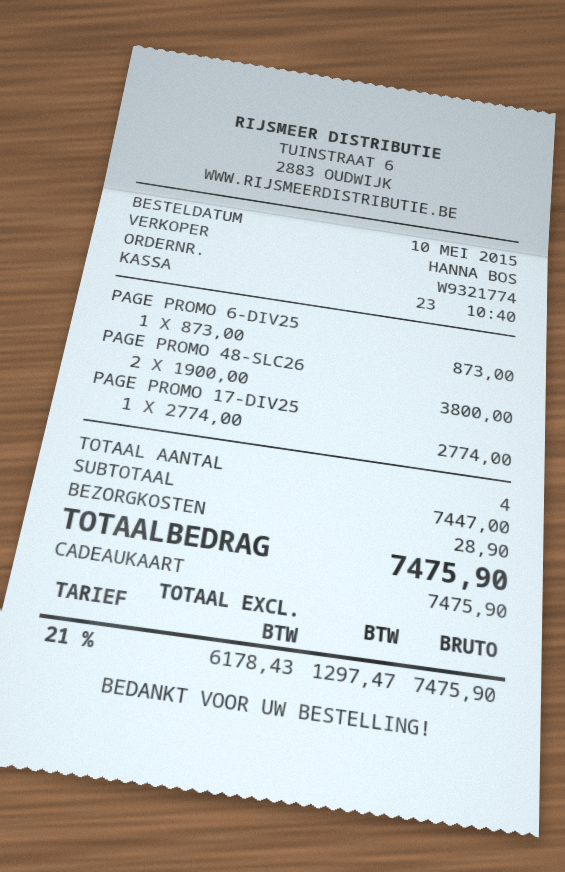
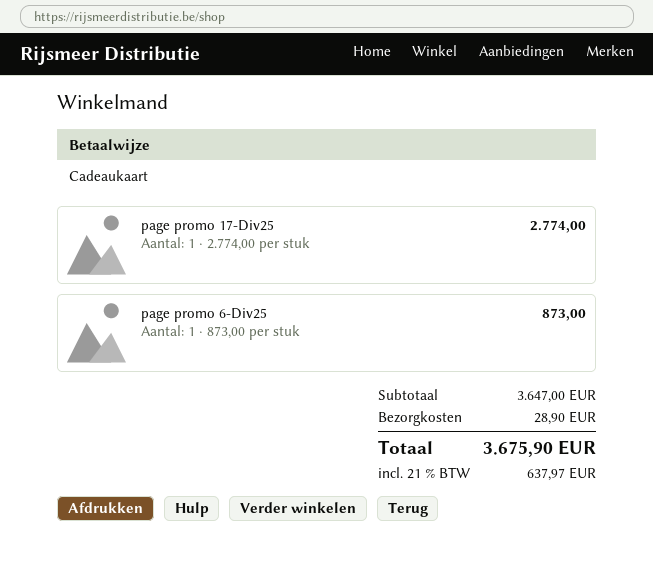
PAGE PROMO 48-SLC26: 2 x 1900.00 = 3800.00 -> none
subtotal: 7447.00 -> 3647.00
tax: 21% = 1297.47 -> 21% = 637.97
total: 7475.90 -> 3675.90

